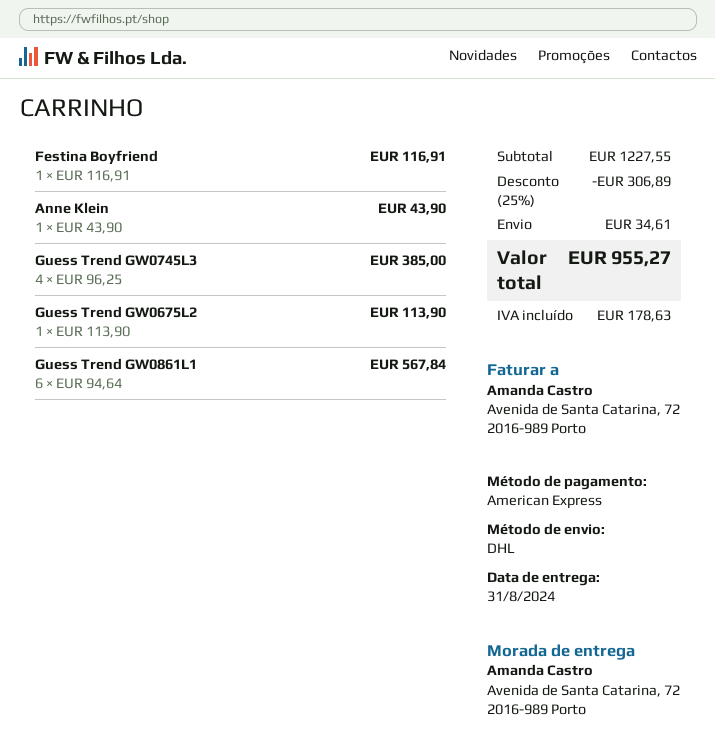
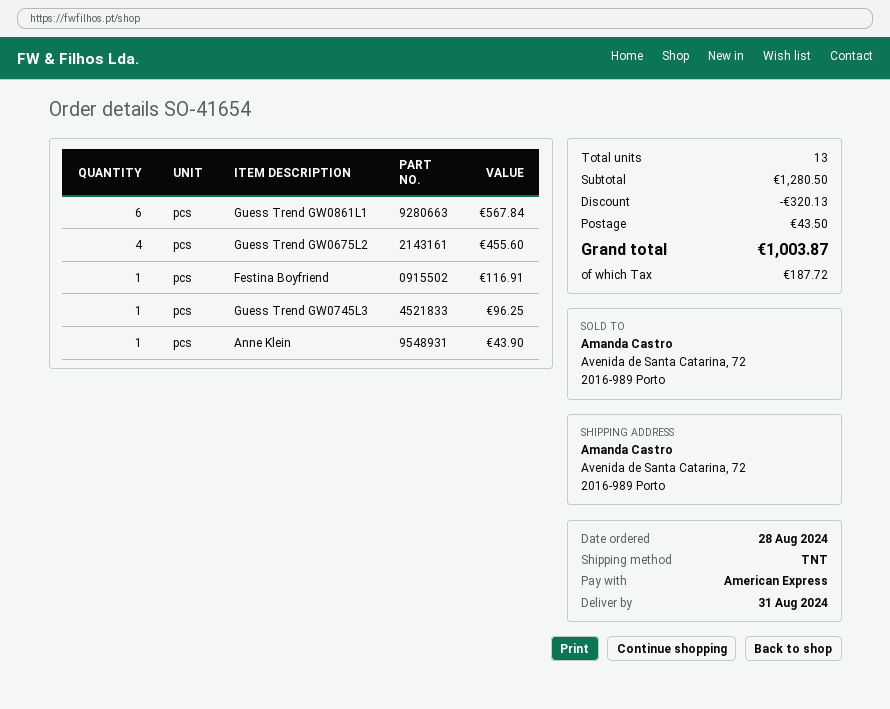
shipping method: DHL -> TNT
Guess Trend GW0745L3: 4 for 385.00 -> 1 for 96.25
Guess Trend GW0675L2: 1 for 113.90 -> 4 for 455.60
subtotal: 1227.55 -> 1280.50
discount: 306.89 -> 320.13
shipping: 34.61 -> 43.50
tax: 178.63 -> 187.72
total: 955.27 -> 1003.87

